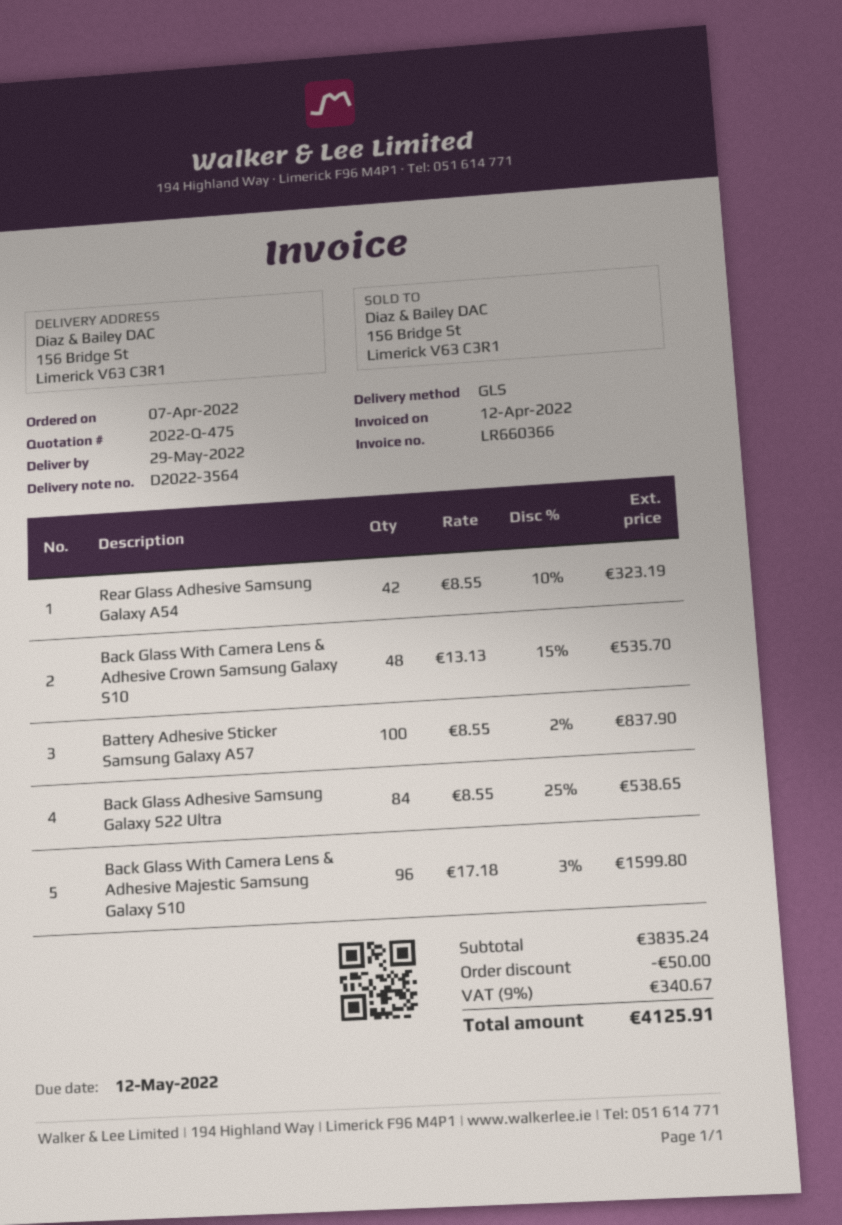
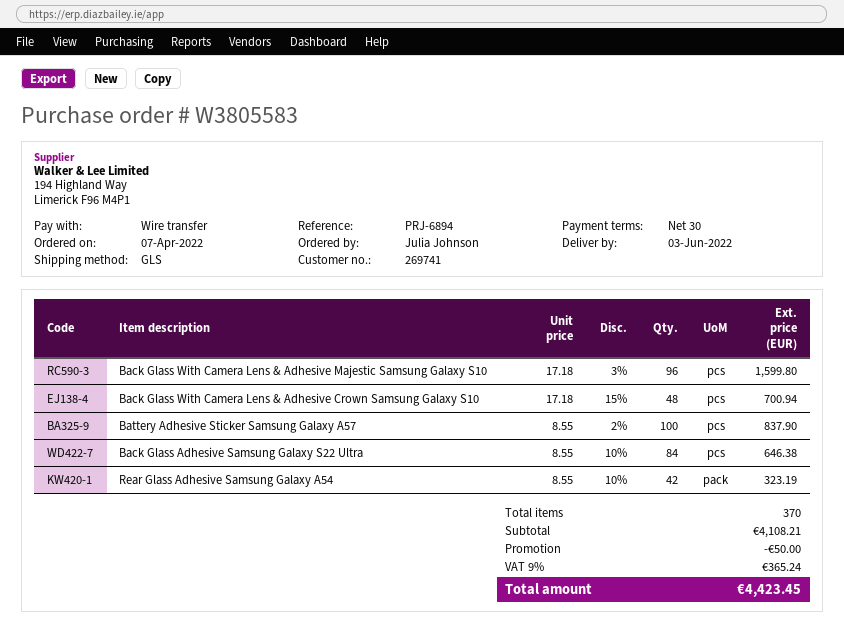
delivery date: 2022-05-29 -> 2022-06-03
Back Glass With Camera Lens & Adhesive Crown Samsung Galaxy S10: 48 x 13.13 - 15% = 535.70 -> 48 x 17.18 - 15% = 700.94
Back Glass Adhesive Samsung Galaxy S22 Ultra: 84 x 8.55 - 25% = 538.65 -> 84 x 8.55 - 10% = 646.38
subtotal: 3835.24 -> 4108.21
tax: 9% = 340.67 -> 9% = 365.24
total: 4125.91 -> 4423.45

